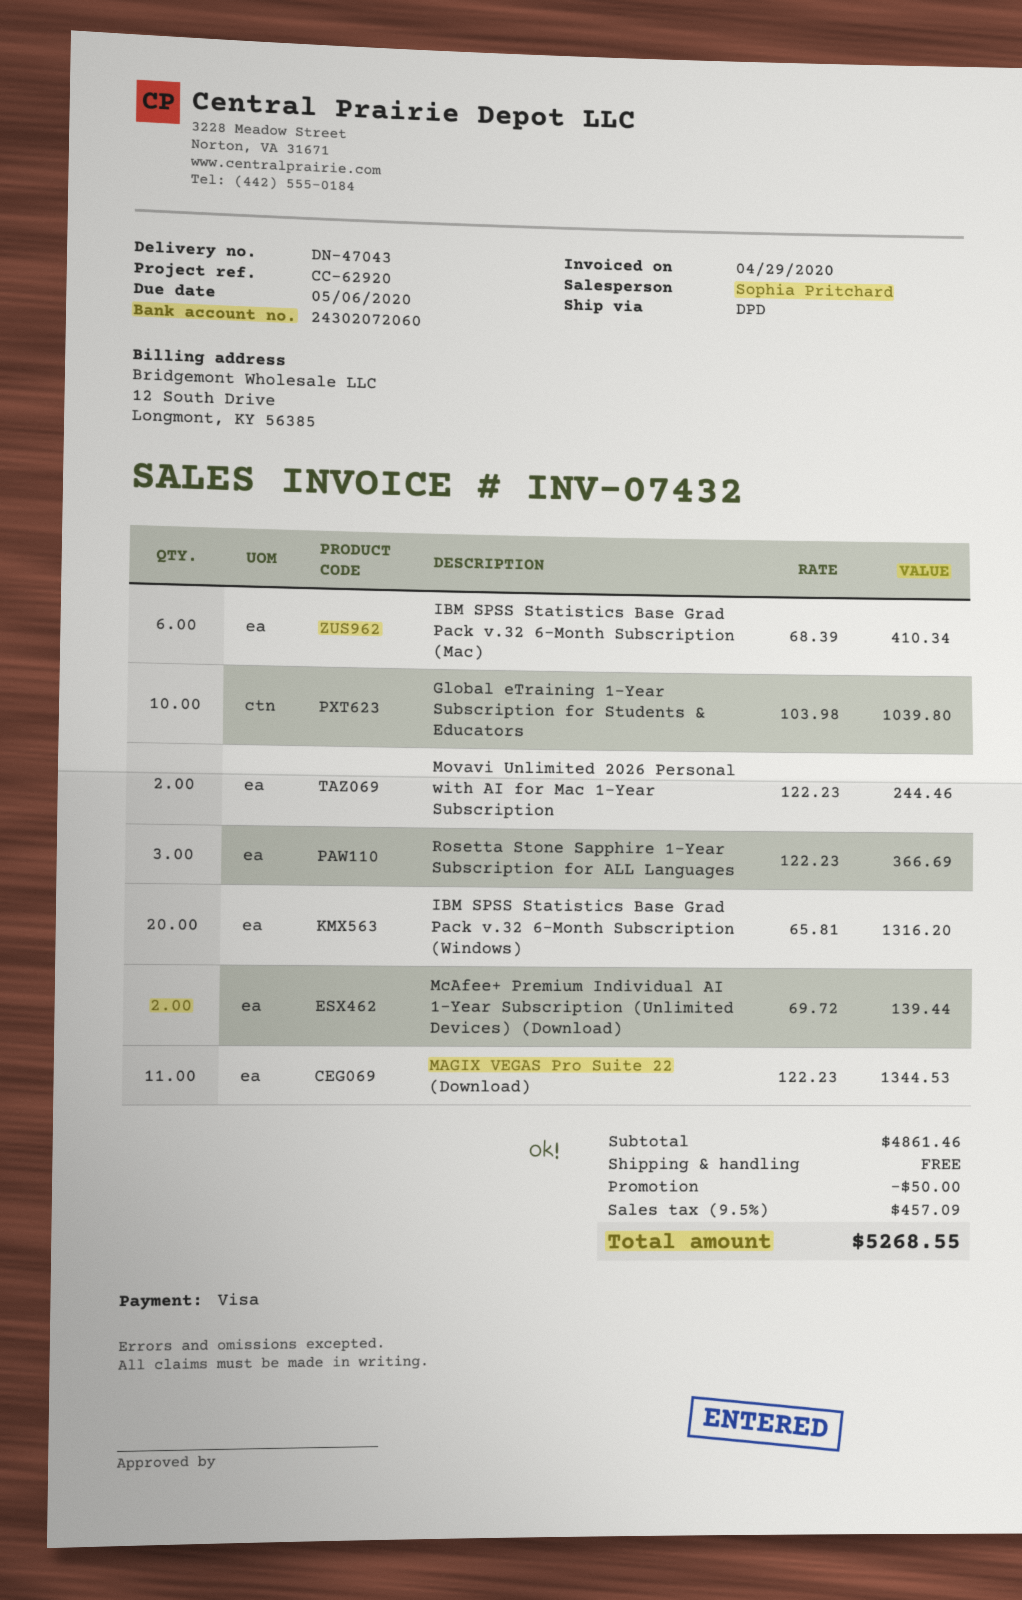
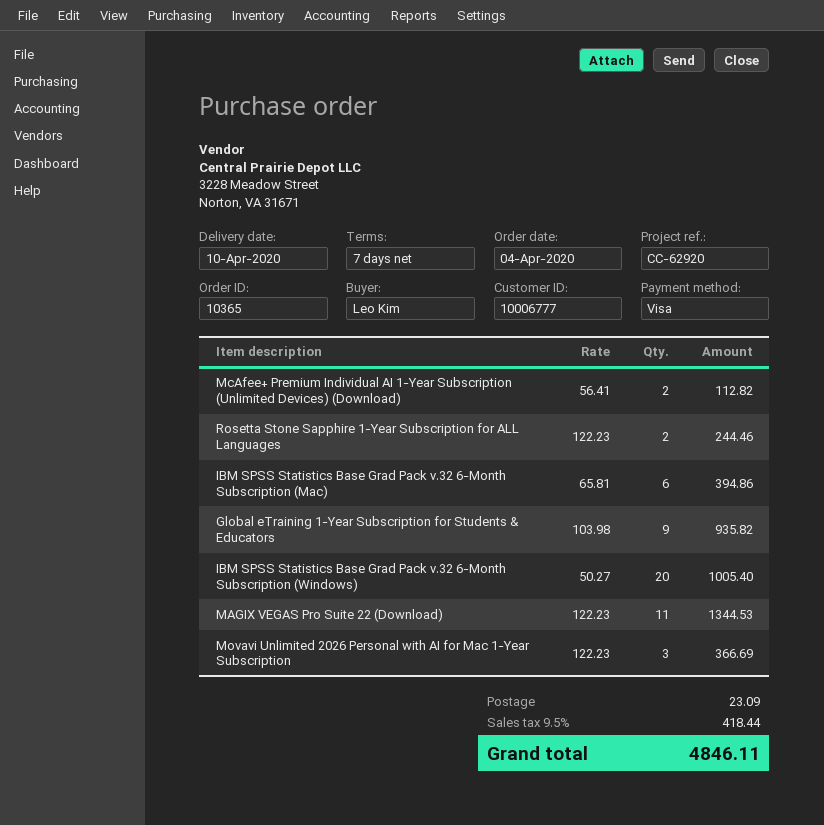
IBM SPSS Statistics Base Grad Pack v.32 6-Month Subscription (Mac): 6 x 68.39 = 410.34 -> 6 x 65.81 = 394.86
Global eTraining 1-Year Subscription for Students & Educators: 10 x 103.98 = 1039.80 -> 9 x 103.98 = 935.82
Movavi Unlimited 2026 Personal with AI for Mac 1-Year Subscription: 2 x 122.23 = 244.46 -> 3 x 122.23 = 366.69
Rosetta Stone Sapphire 1-Year Subscription for ALL Languages: 3 x 122.23 = 366.69 -> 2 x 122.23 = 244.46
IBM SPSS Statistics Base Grad Pack v.32 6-Month Subscription (Windows): 20 x 65.81 = 1316.20 -> 20 x 50.27 = 1005.40
McAfee+ Premium Individual AI 1-Year Subscription (Unlimited Devices) (Download): 2 x 69.72 = 139.44 -> 2 x 56.41 = 112.82
discount: 50.00 -> none
shipping: 0.00 -> 23.09
tax: 9.5% = 457.09 -> 9.5% = 418.44
total: 5268.55 -> 4846.11

